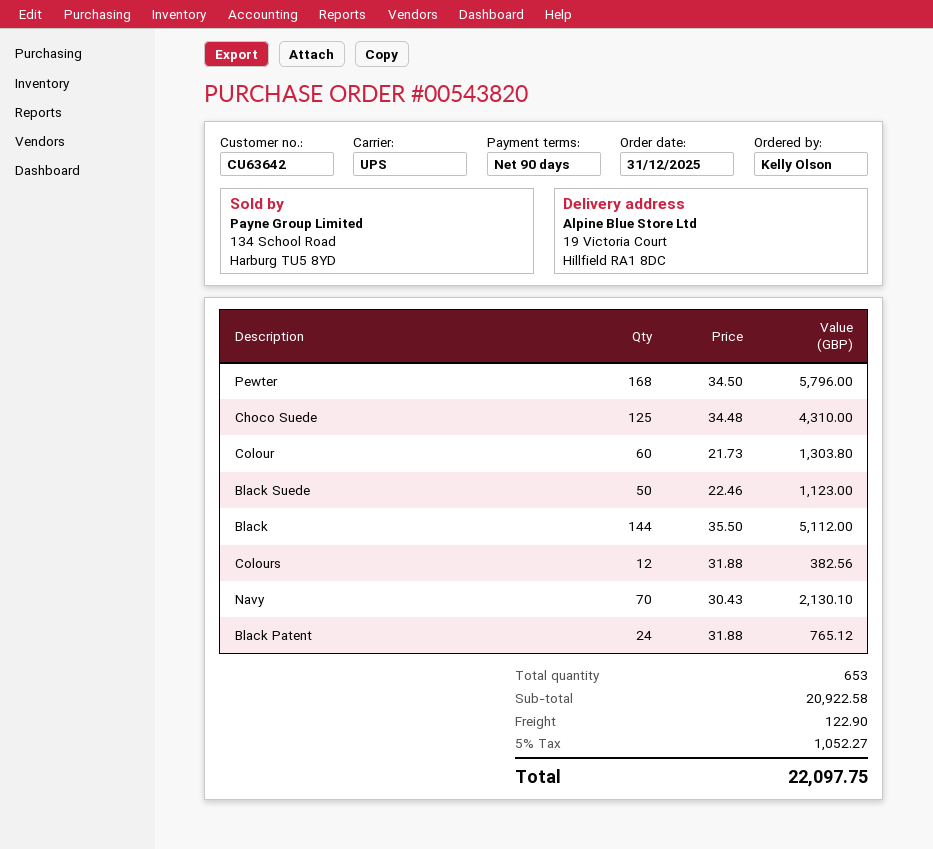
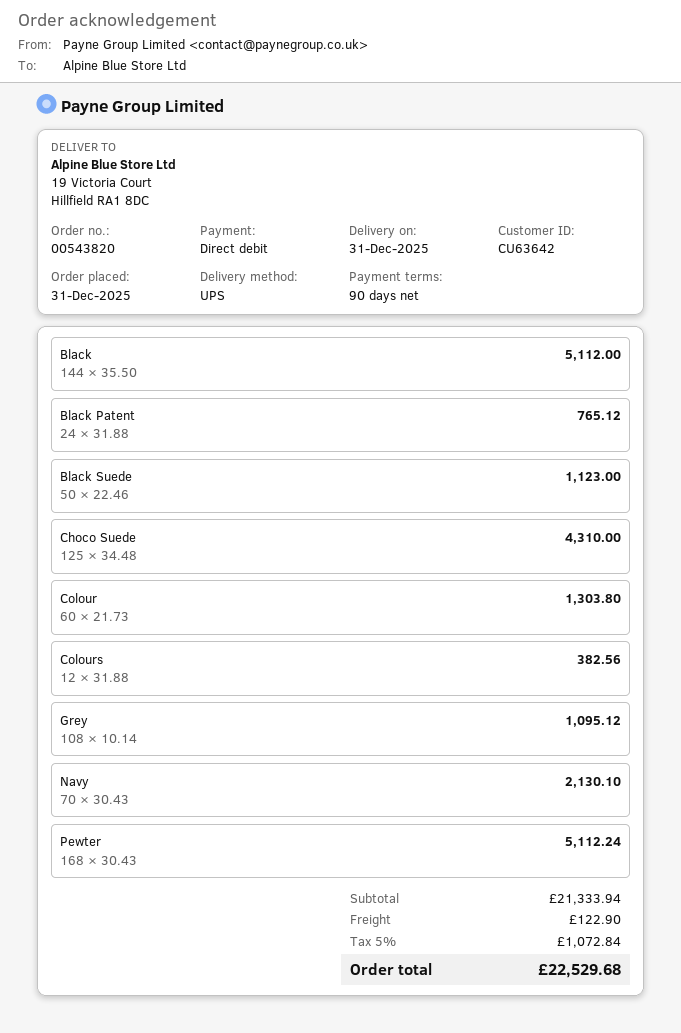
Pewter: 168 x 34.50 = 5796.00 -> 168 x 30.43 = 5112.24
Grey: none -> 108 x 10.14 = 1095.12
subtotal: 20922.58 -> 21333.94
tax: 5% = 1052.27 -> 5% = 1072.84
total: 22097.75 -> 22529.68

